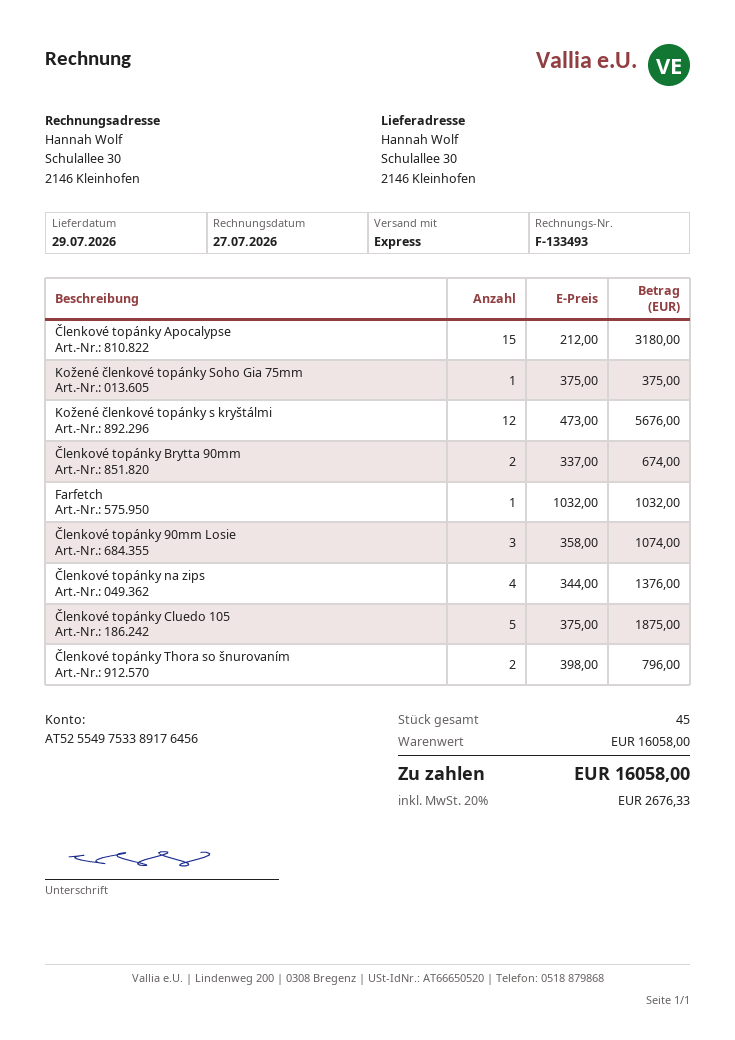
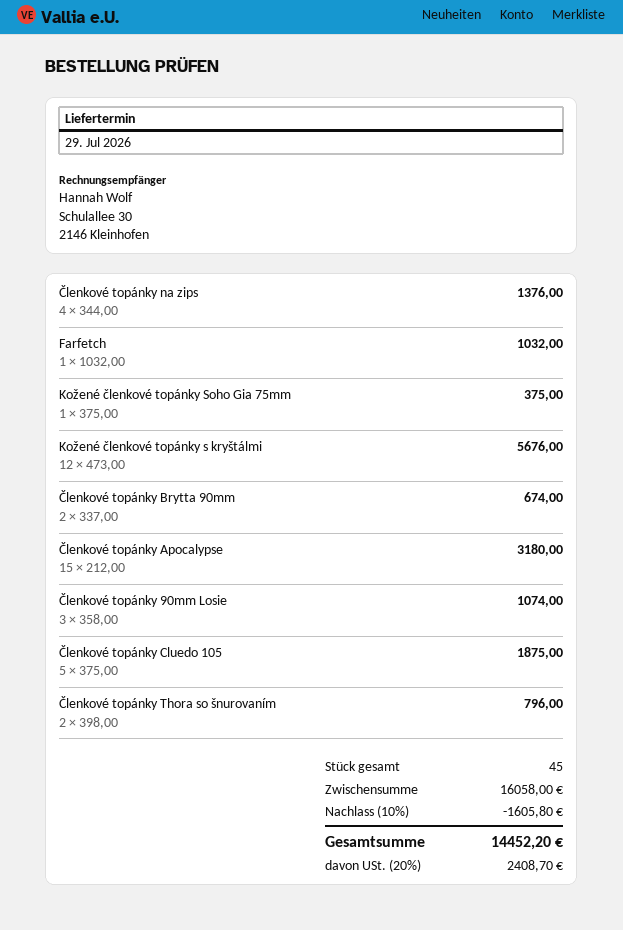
discount: none -> 10% = 1605.80
tax: 20% = 2676.33 -> 20% = 2408.70
total: 16058.00 -> 14452.20

